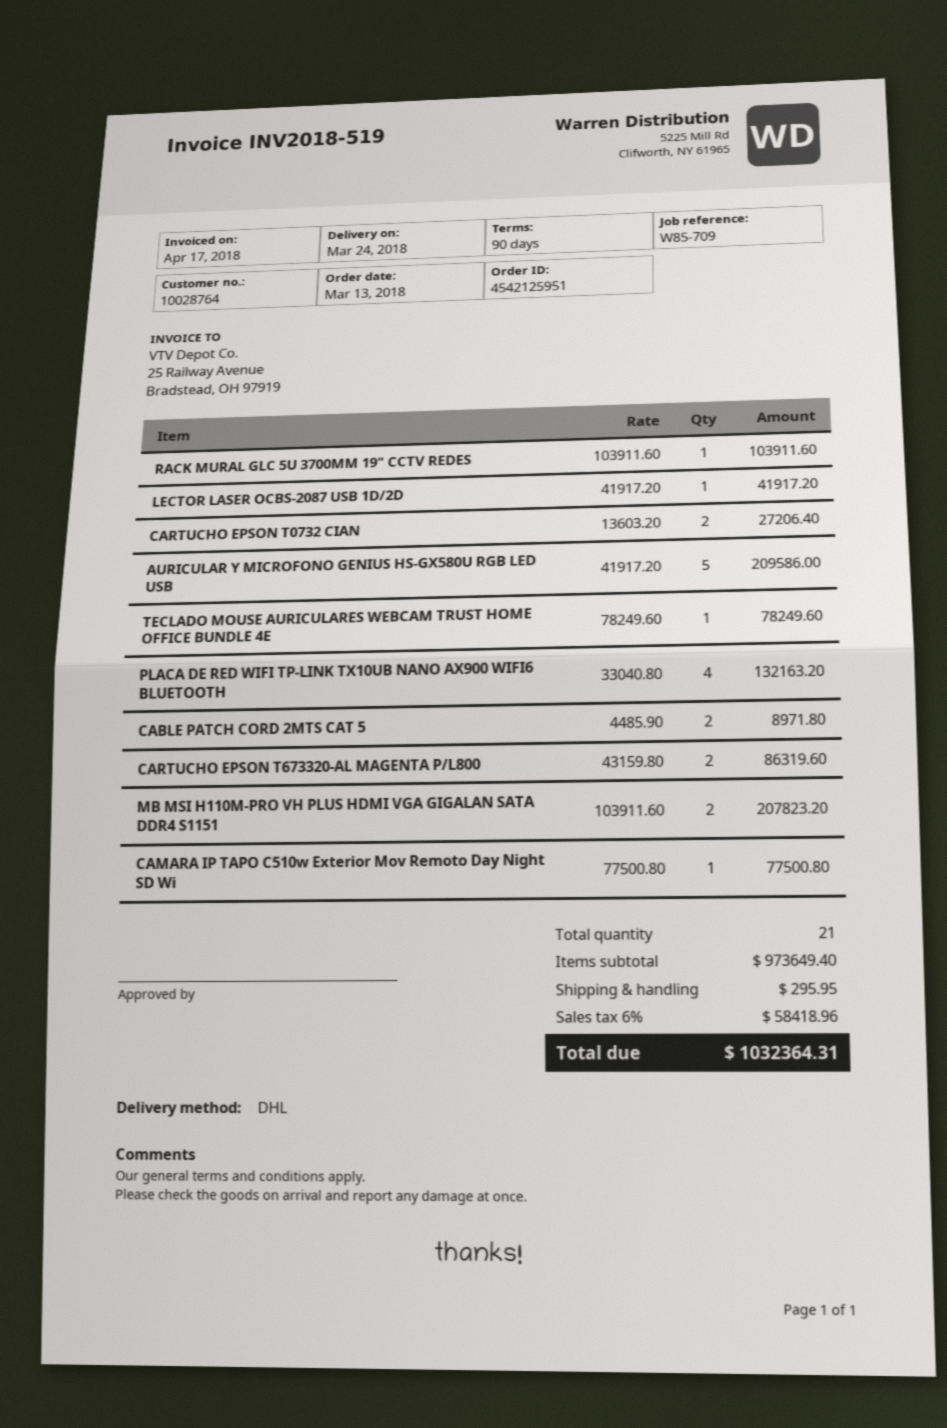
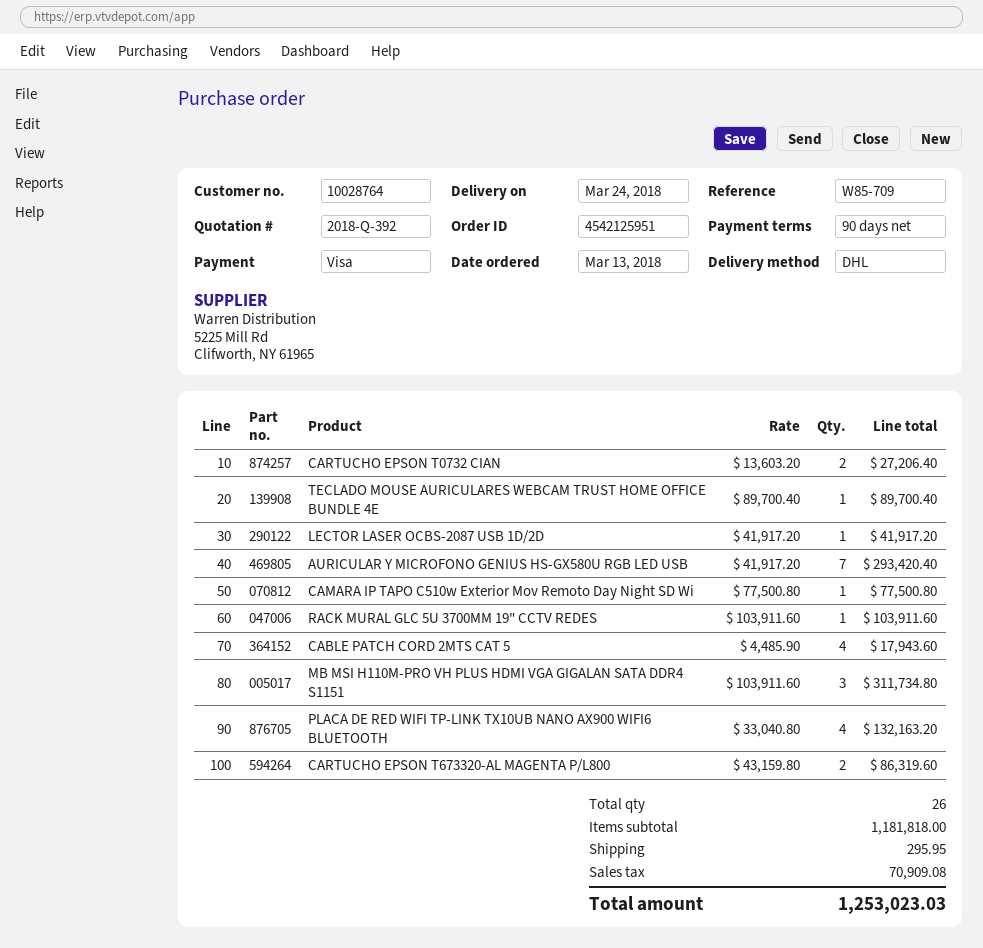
AURICULAR Y MICROFONO GENIUS HS-GX580U RGB LED USB: 5 x 41917.20 = 209586.00 -> 7 x 41917.20 = 293420.40
TECLADO MOUSE AURICULARES WEBCAM TRUST HOME OFFICE BUNDLE 4E: 1 x 78249.60 = 78249.60 -> 1 x 89700.40 = 89700.40
CABLE PATCH CORD 2MTS CAT 5: 2 x 4485.90 = 8971.80 -> 4 x 4485.90 = 17943.60
MB MSI H110M-PRO VH PLUS HDMI VGA GIGALAN SATA DDR4 S1151: 2 x 103911.60 = 207823.20 -> 3 x 103911.60 = 311734.80
total quantity: 21 -> 26
subtotal: 973649.40 -> 1181818.00
tax: 58418.96 -> 70909.08
total: 1032364.31 -> 1253023.03

